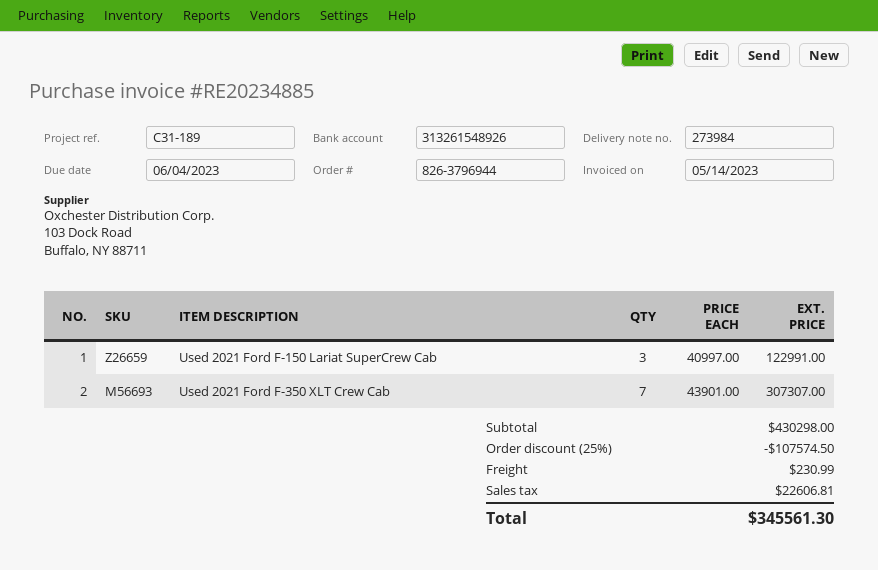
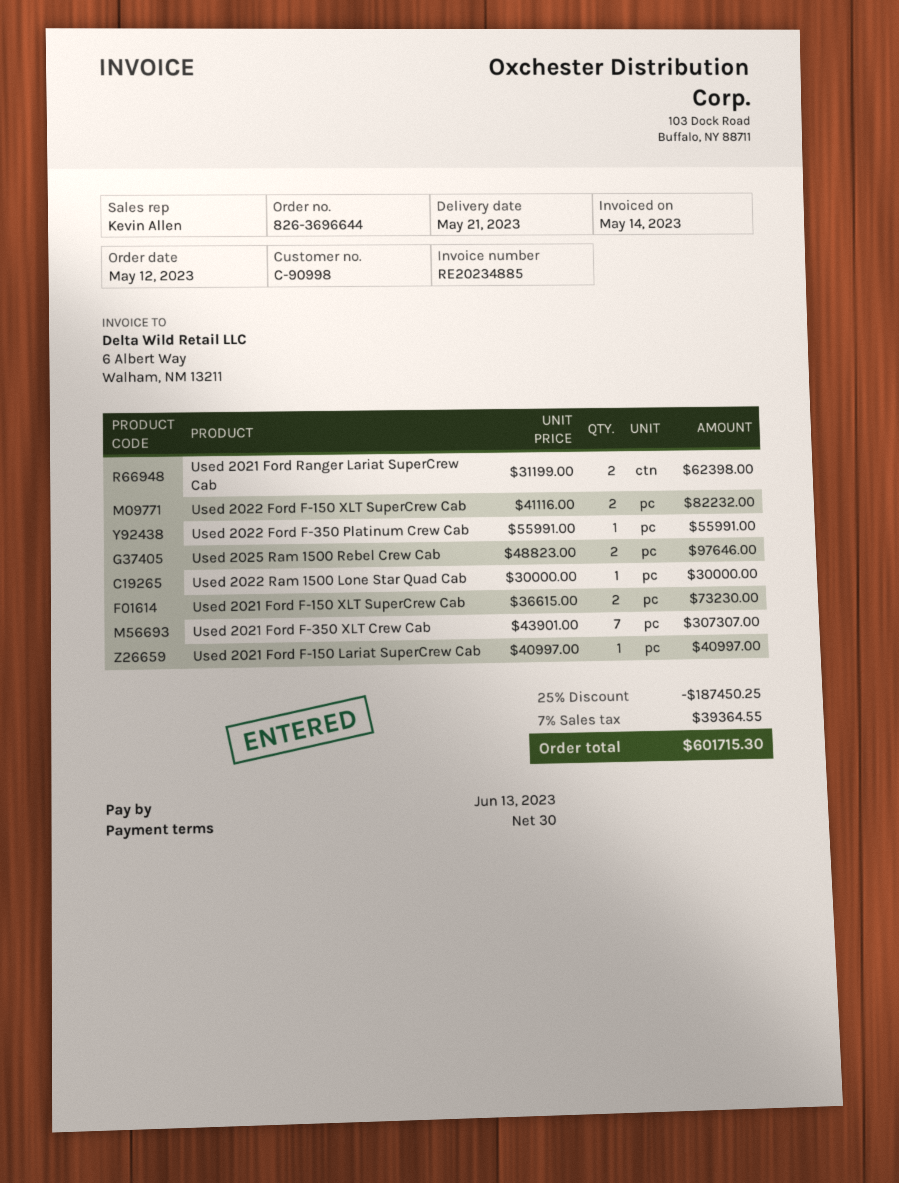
order number: 826-3796944 -> 826-3696644
due date: 2023-06-04 -> 2023-06-13
Used 2021 Ford F-150 Lariat SuperCrew Cab: 3 x 40997.00 = 122991.00 -> 1 x 40997.00 = 40997.00
Used 2021 Ford Ranger Lariat SuperCrew Cab: none -> 2 x 31199.00 = 62398.00
Used 2022 Ford F-150 XLT SuperCrew Cab: none -> 2 x 41116.00 = 82232.00
Used 2022 Ford F-350 Platinum Crew Cab: none -> 1 x 55991.00 = 55991.00
Used 2025 Ram 1500 Rebel Crew Cab: none -> 2 x 48823.00 = 97646.00
Used 2022 Ram 1500 Lone Star Quad Cab: none -> 1 x 30000.00 = 30000.00
Used 2021 Ford F-150 XLT SuperCrew Cab: none -> 2 x 36615.00 = 73230.00
discount: 25% = 107574.50 -> 25% = 187450.25
shipping: 230.99 -> none
tax: 22606.81 -> 39364.55
total: 345561.30 -> 601715.30

